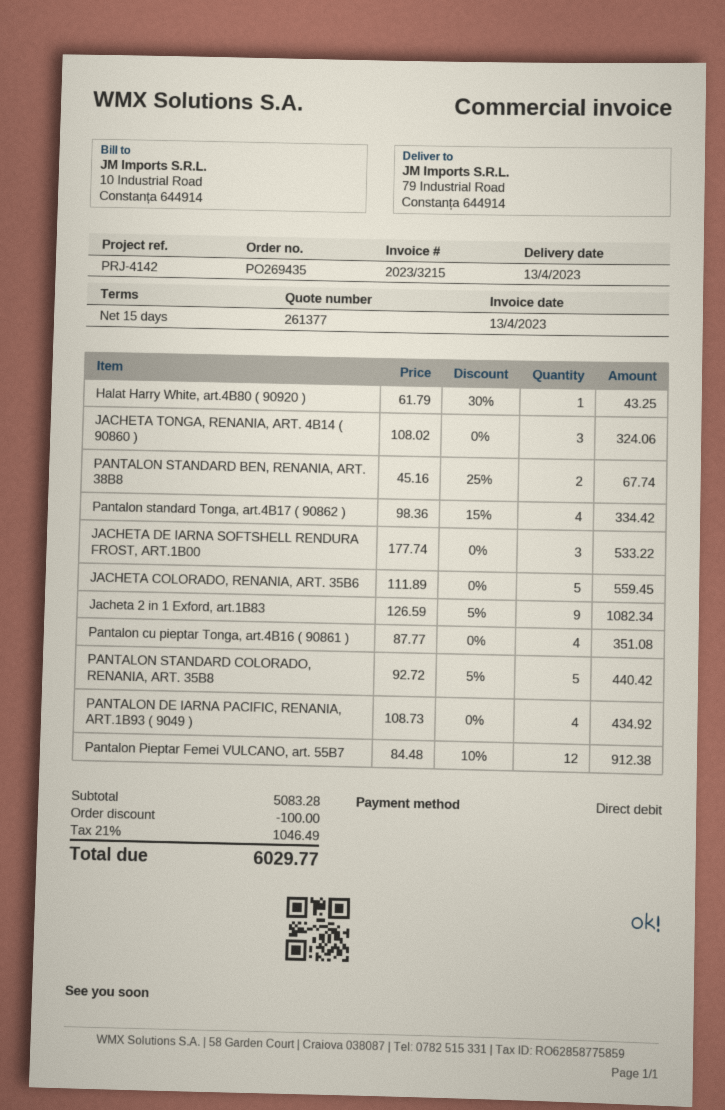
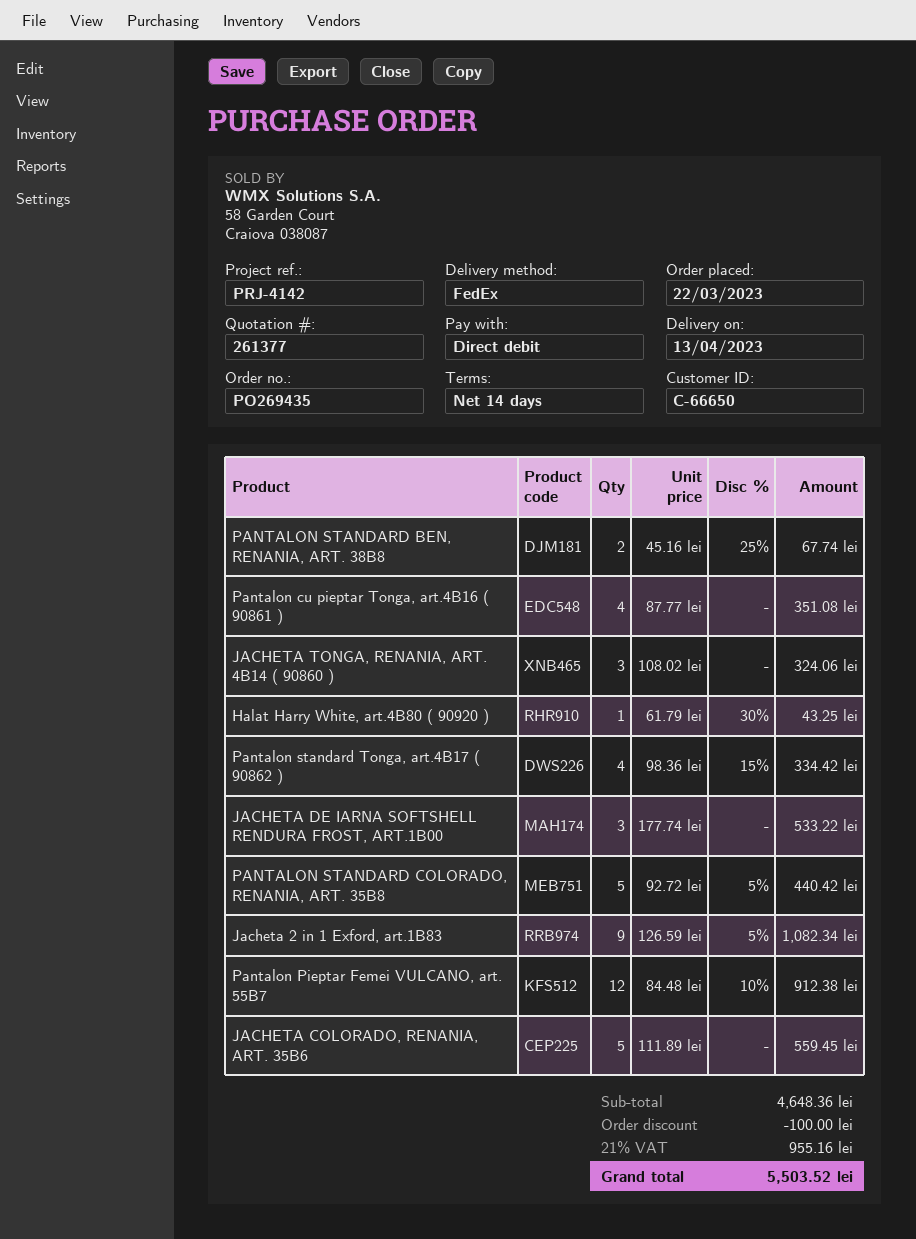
payment terms: 15 days -> 14 days
PANTALON DE IARNA PACIFIC, RENANIA, ART.1B93 ( 9049 ): 4 x 108.73 = 434.92 -> none
subtotal: 5083.28 -> 4648.36
tax: 21% = 1046.49 -> 21% = 955.16
total: 6029.77 -> 5503.52

